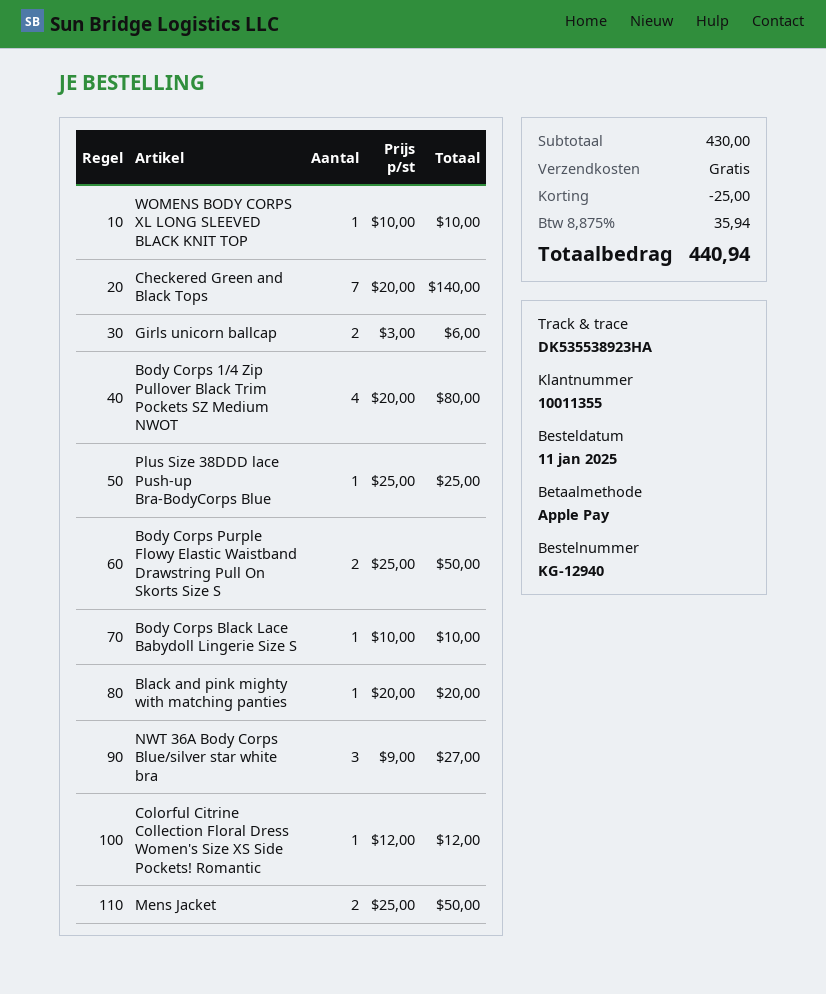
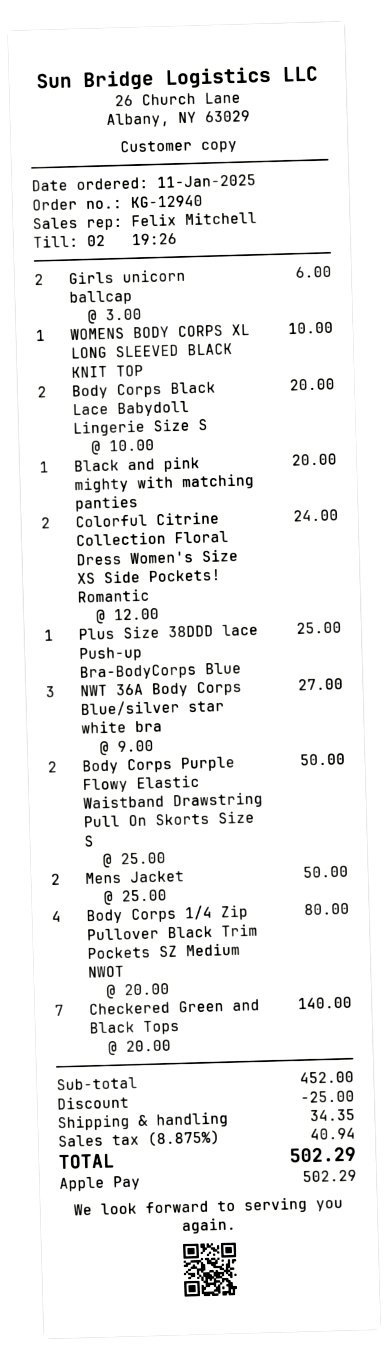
Body Corps Black Lace Babydoll Lingerie Size S: 1 x 10.00 = 10.00 -> 2 x 10.00 = 20.00
Colorful Citrine Collection Floral Dress Women's Size XS Side Pockets! Romantic: 1 x 12.00 = 12.00 -> 2 x 12.00 = 24.00
subtotal: 430.00 -> 452.00
shipping: 0.00 -> 34.35
tax: 8.875% = 35.94 -> 8.875% = 40.94
total: 440.94 -> 502.29

